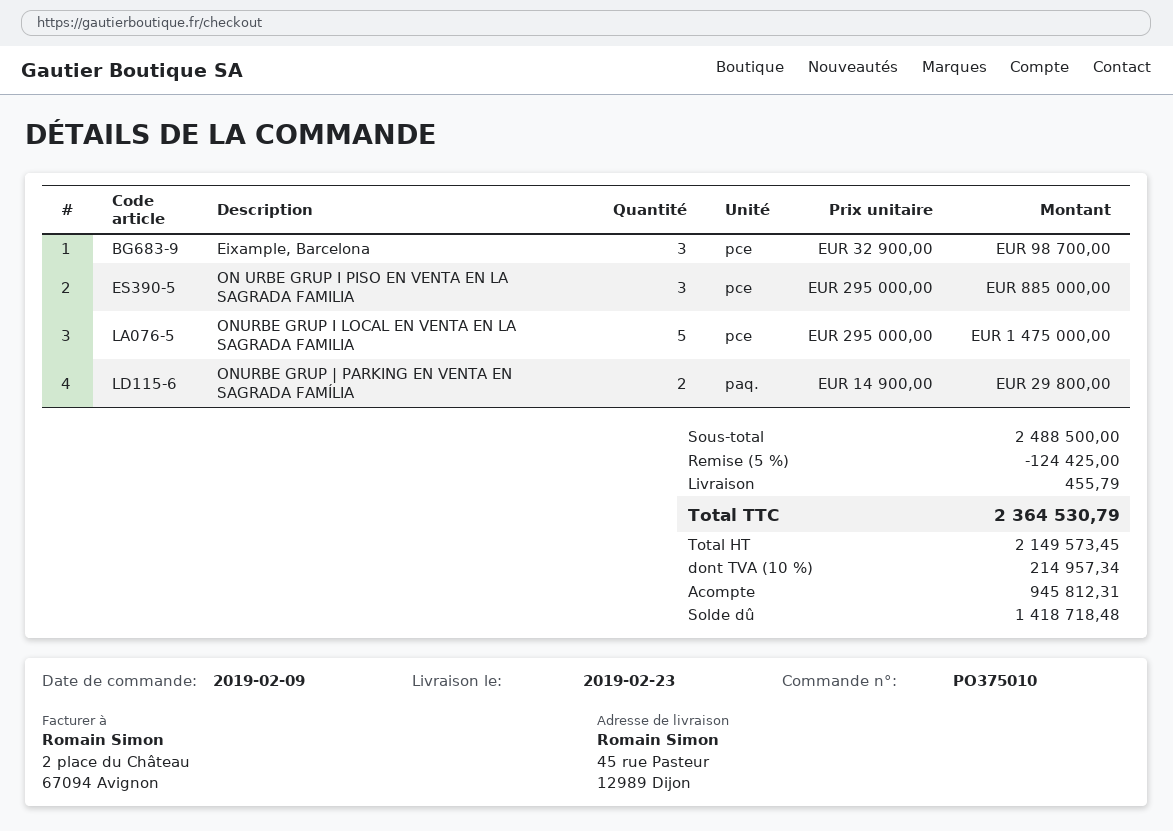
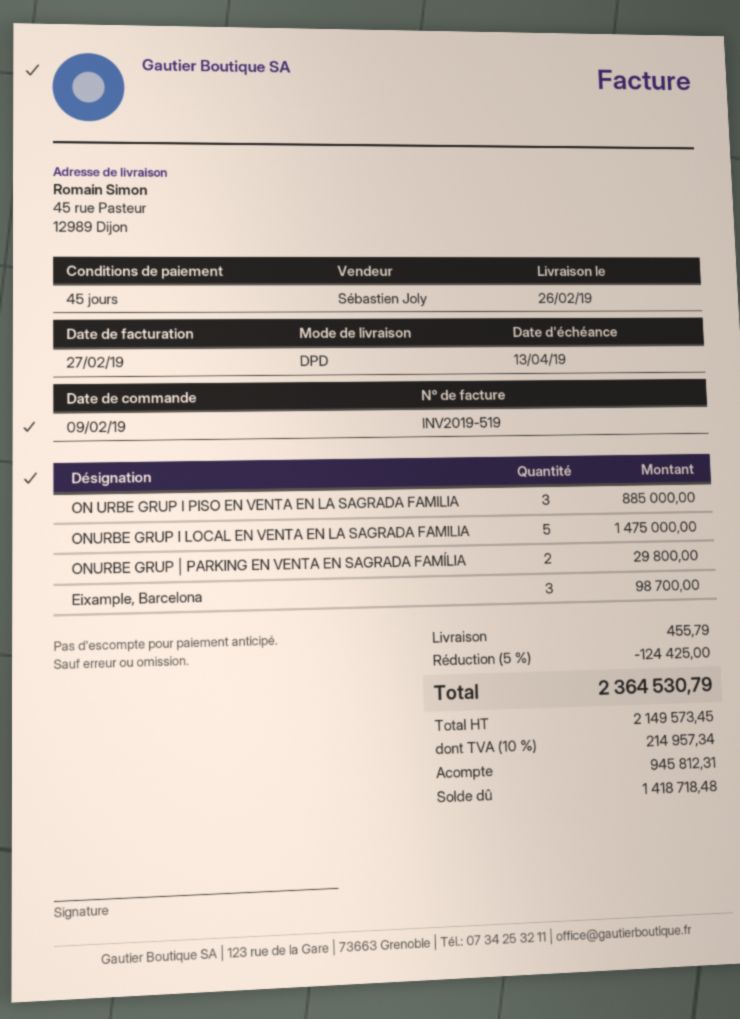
delivery date: 2019-02-23 -> 2019-02-26

